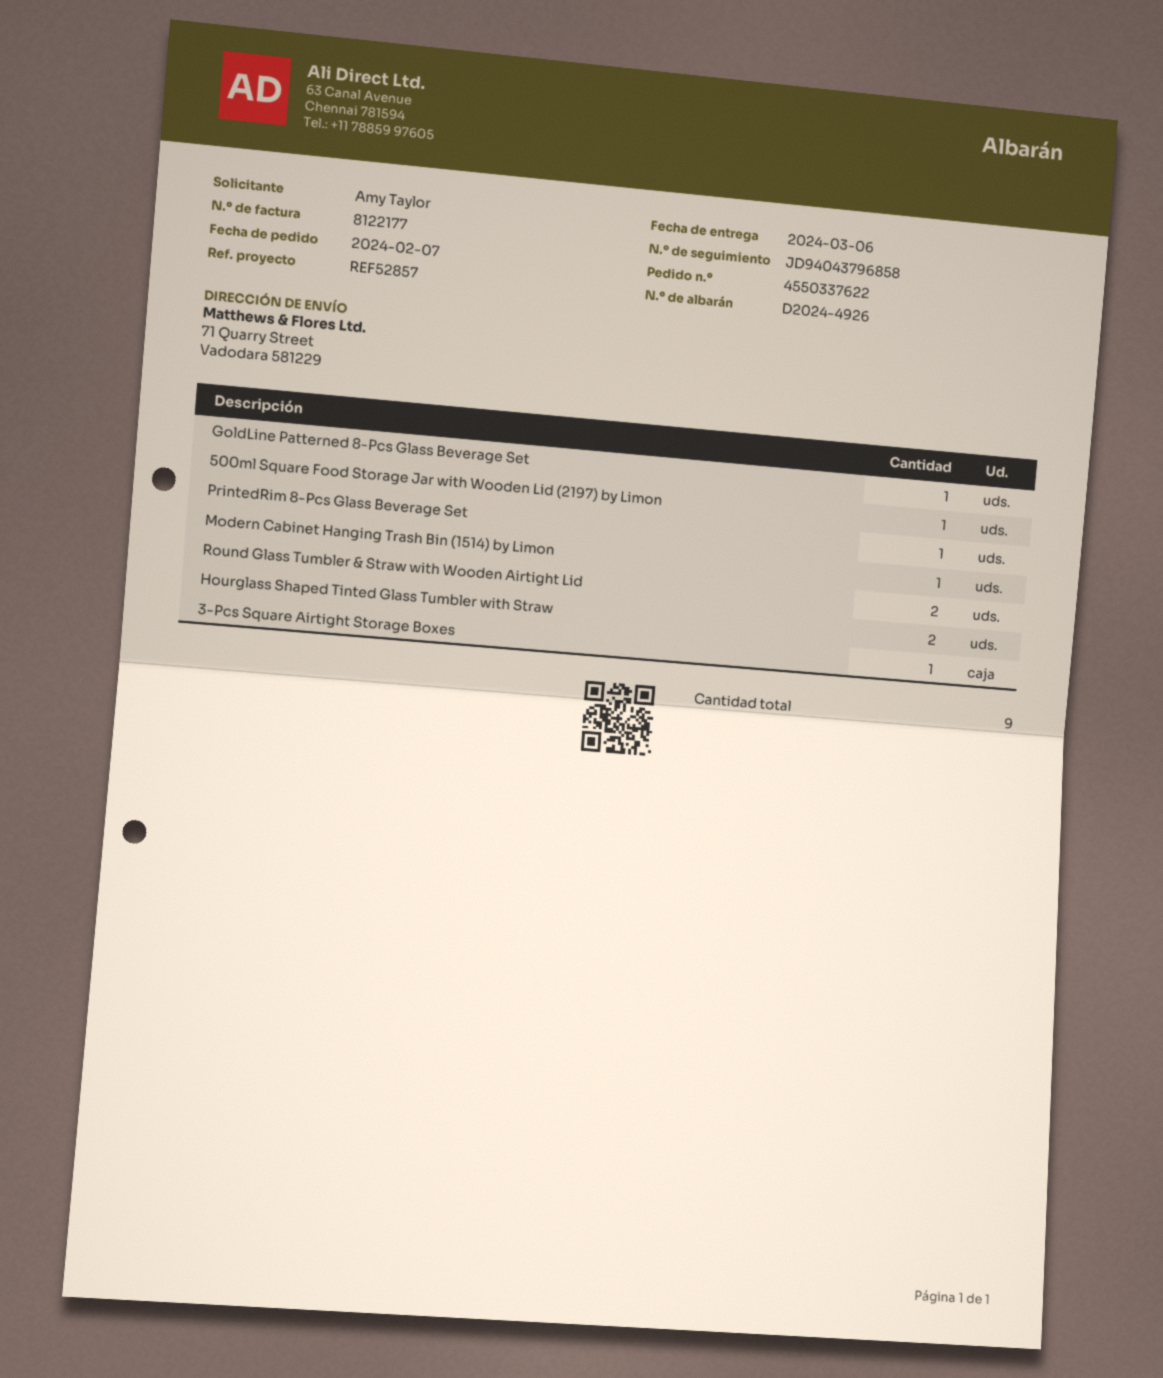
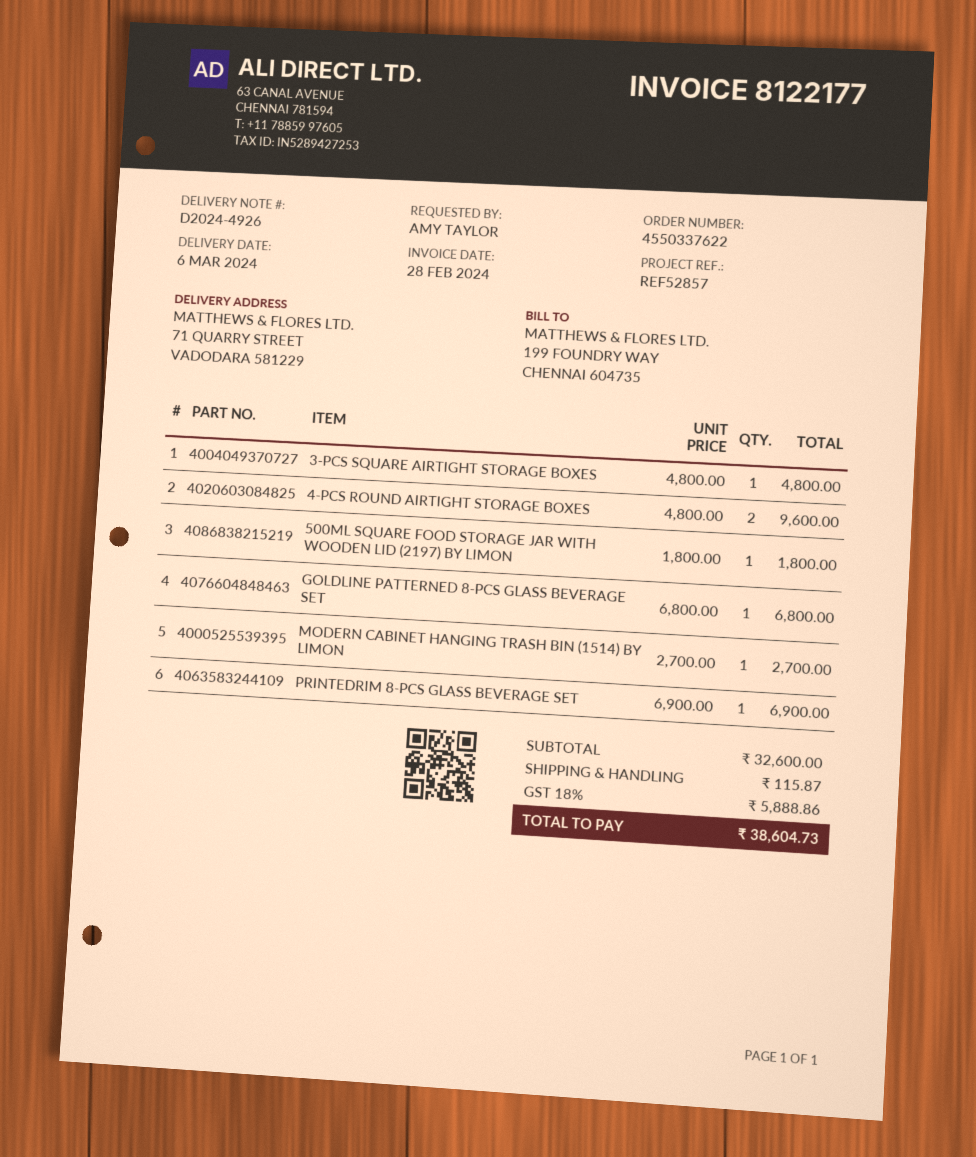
Round Glass Tumbler & Straw with Wooden Airtight Lid: 2 -> none
Hourglass Shaped Tinted Glass Tumbler with Straw: 2 -> none
4-PCS ROUND AIRTIGHT STORAGE BOXES: none -> 2

